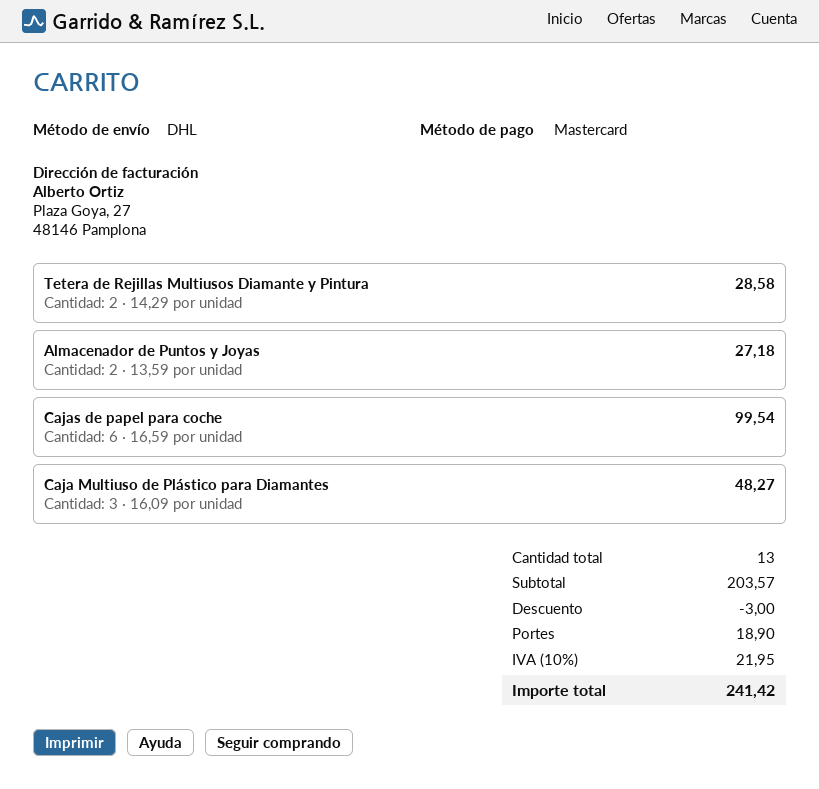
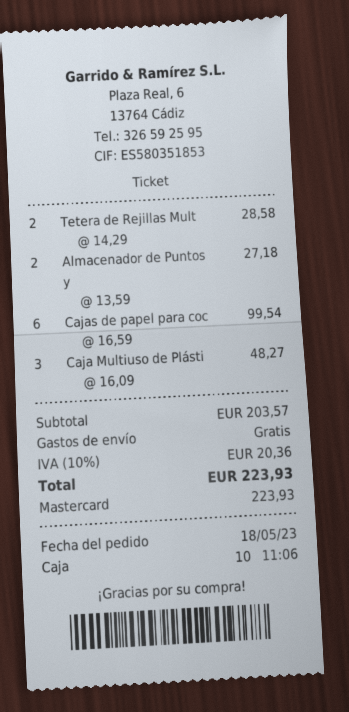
discount: 3.00 -> none
shipping: 18.90 -> 0.00
tax: 10% = 21.95 -> 10% = 20.36
total: 241.42 -> 223.93

